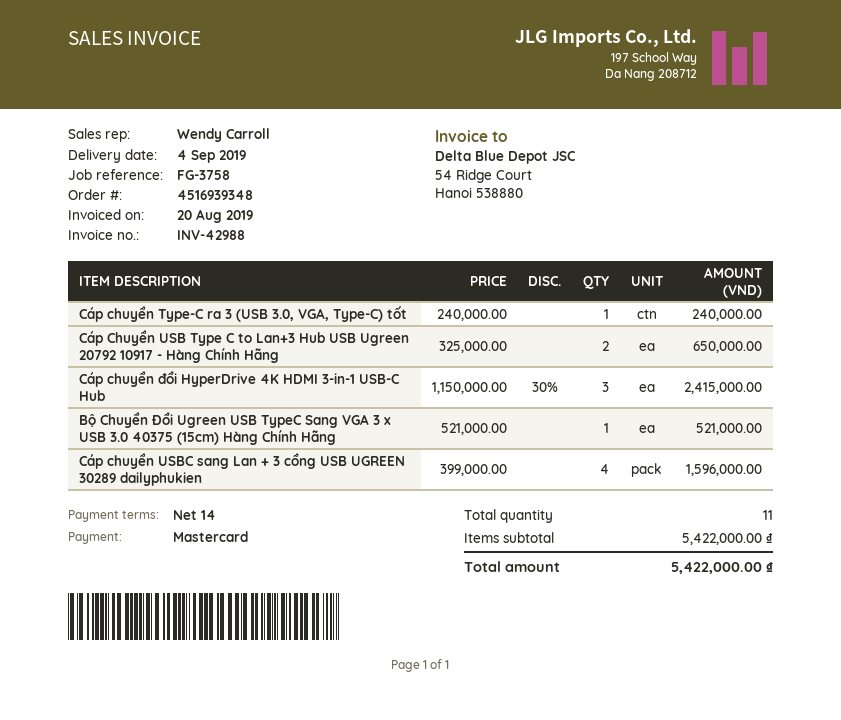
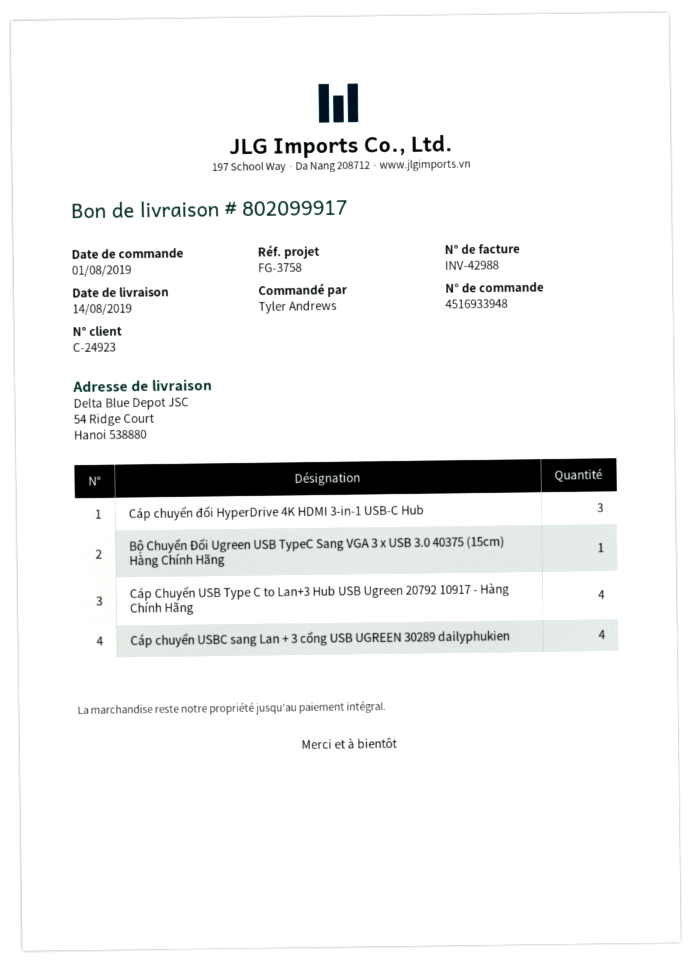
order number: 4516939348 -> 4516933948
delivery date: 2019-09-04 -> 2019-08-14
Cáp chuyển Type-C ra 3 (USB 3.0, VGA, Type-C) tốt: 1 -> none
Cáp Chuyển USB Type C to Lan+3 Hub USB Ugreen 20792 10917 - Hàng Chính Hãng: 2 -> 4

